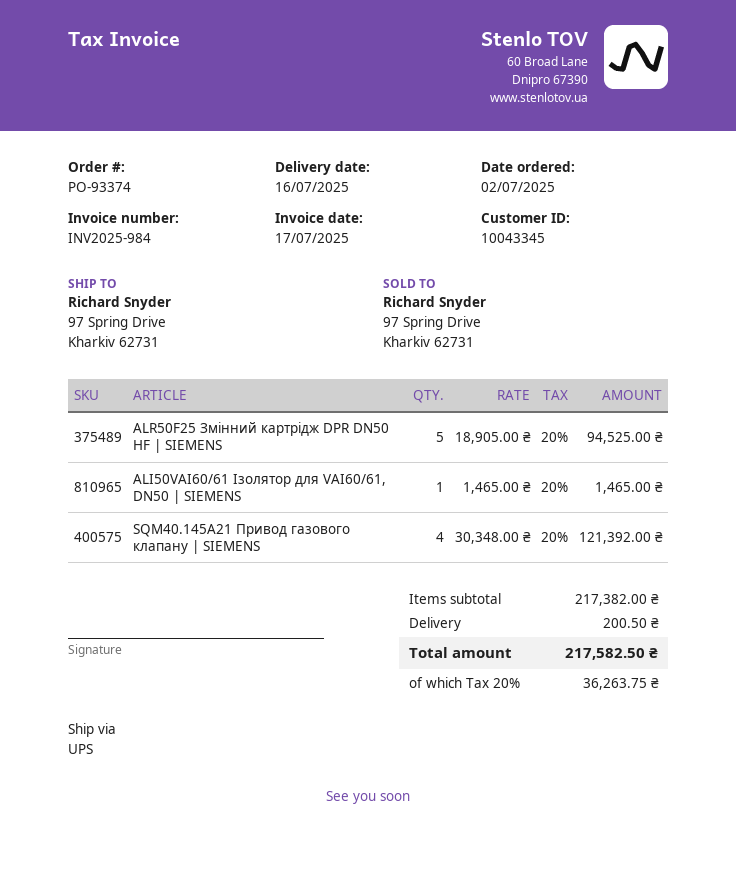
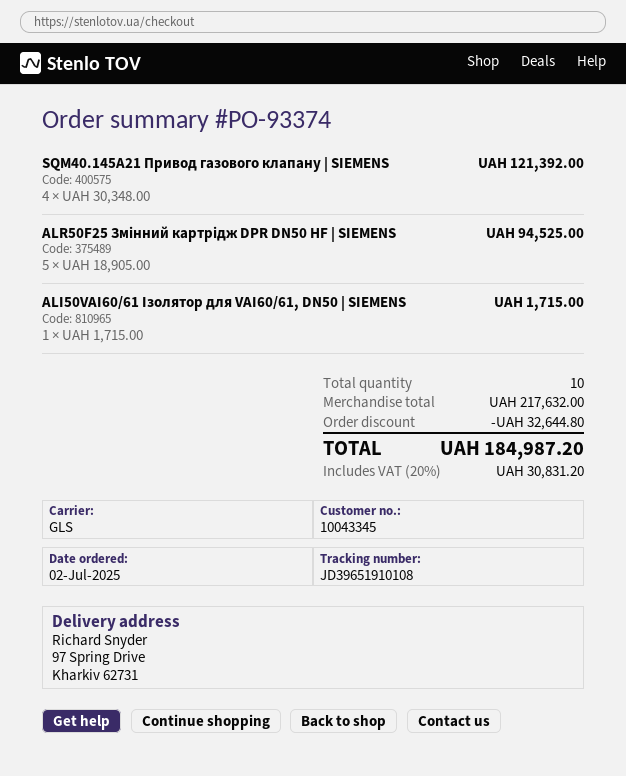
shipping method: UPS -> GLS
ALI50VAI60/61 Ізолятор для VAI60/61, DN50 | SIEMENS: 1 x 1465.00 = 1465.00 -> 1 x 1715.00 = 1715.00
subtotal: 217382.00 -> 217632.00
discount: none -> 32644.80
shipping: 200.50 -> none
tax: 20% = 36263.75 -> 20% = 30831.20
total: 217582.50 -> 184987.20

